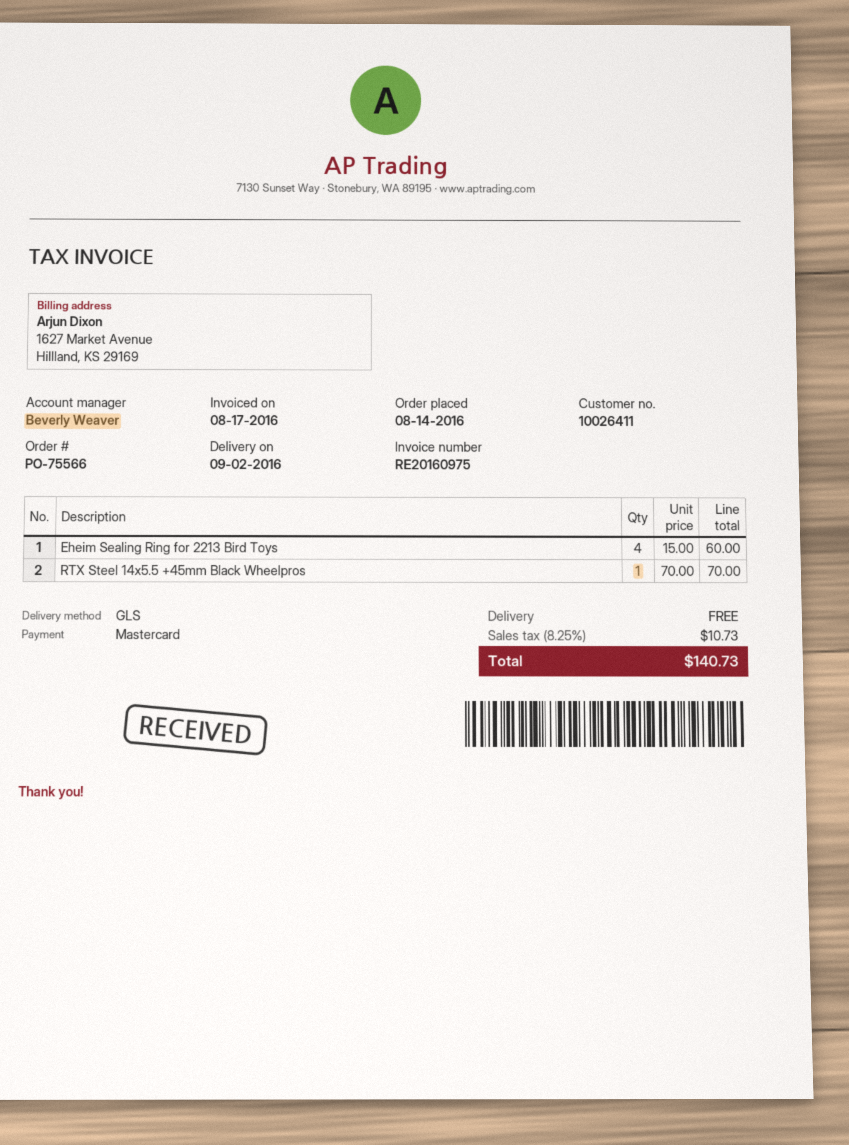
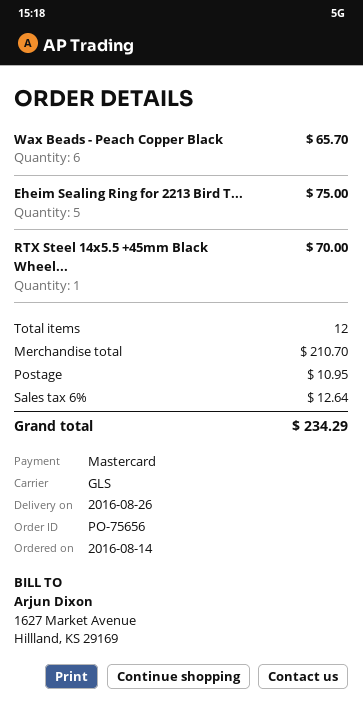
order number: PO-75566 -> PO-75656
delivery date: 2016-09-02 -> 2016-08-26
Eheim Sealing Ring for 2213 Bird Toys: 4 for 60.00 -> 5 for 75.00
Wax Beads - Peach Copper Black: none -> 6 for 65.70
shipping: 0.00 -> 10.95
tax: 8.25% = 10.73 -> 6% = 12.64
total: 140.73 -> 234.29

